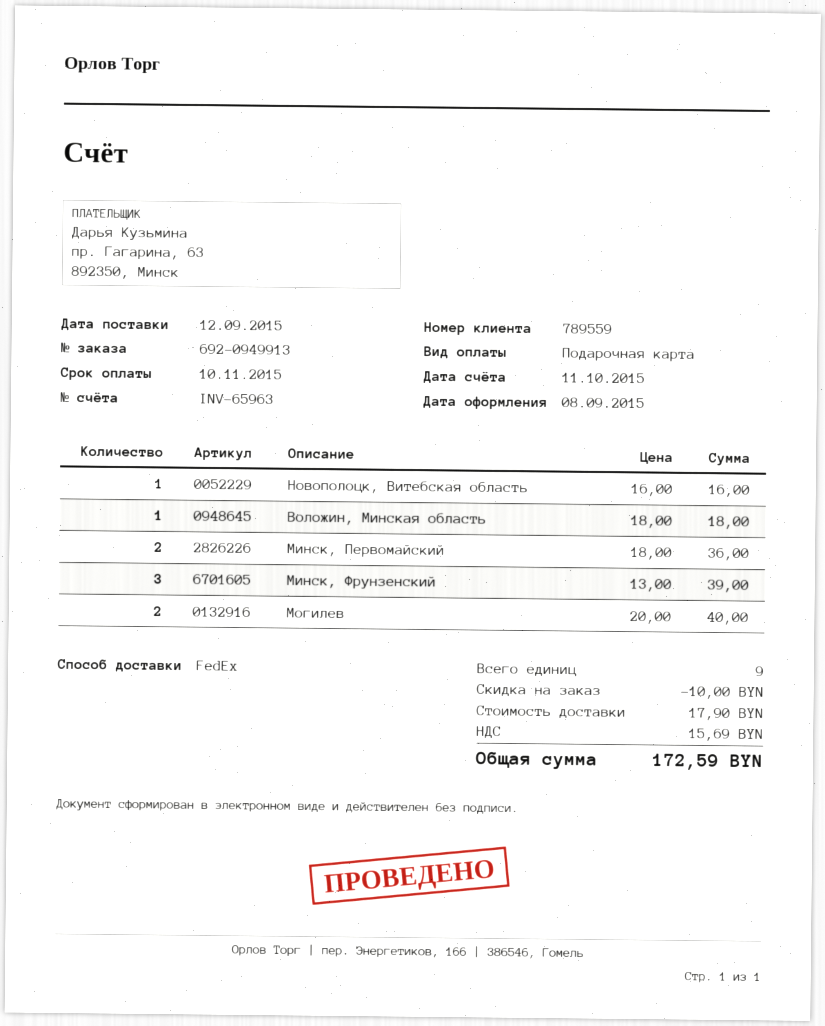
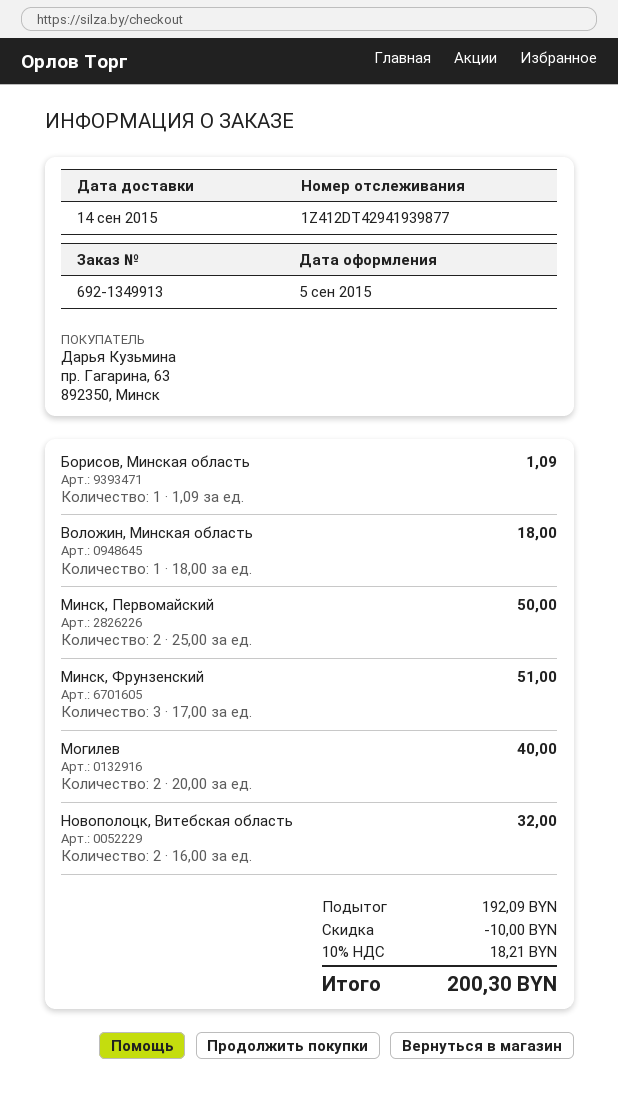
order number: 692-0949913 -> 692-1349913
order date: 2015-09-08 -> 2015-09-05
delivery date: 2015-09-12 -> 2015-09-14
Новополоцк, Витебская область: 1 x 16.00 = 16.00 -> 2 x 16.00 = 32.00
Минск, Первомайский: 2 x 18.00 = 36.00 -> 2 x 25.00 = 50.00
Минск, Фрунзенский: 3 x 13.00 = 39.00 -> 3 x 17.00 = 51.00
Борисов, Минская область: none -> 1 x 1.09 = 1.09
shipping: 17.90 -> none
tax: 15.69 -> 18.21
total: 172.59 -> 200.30

